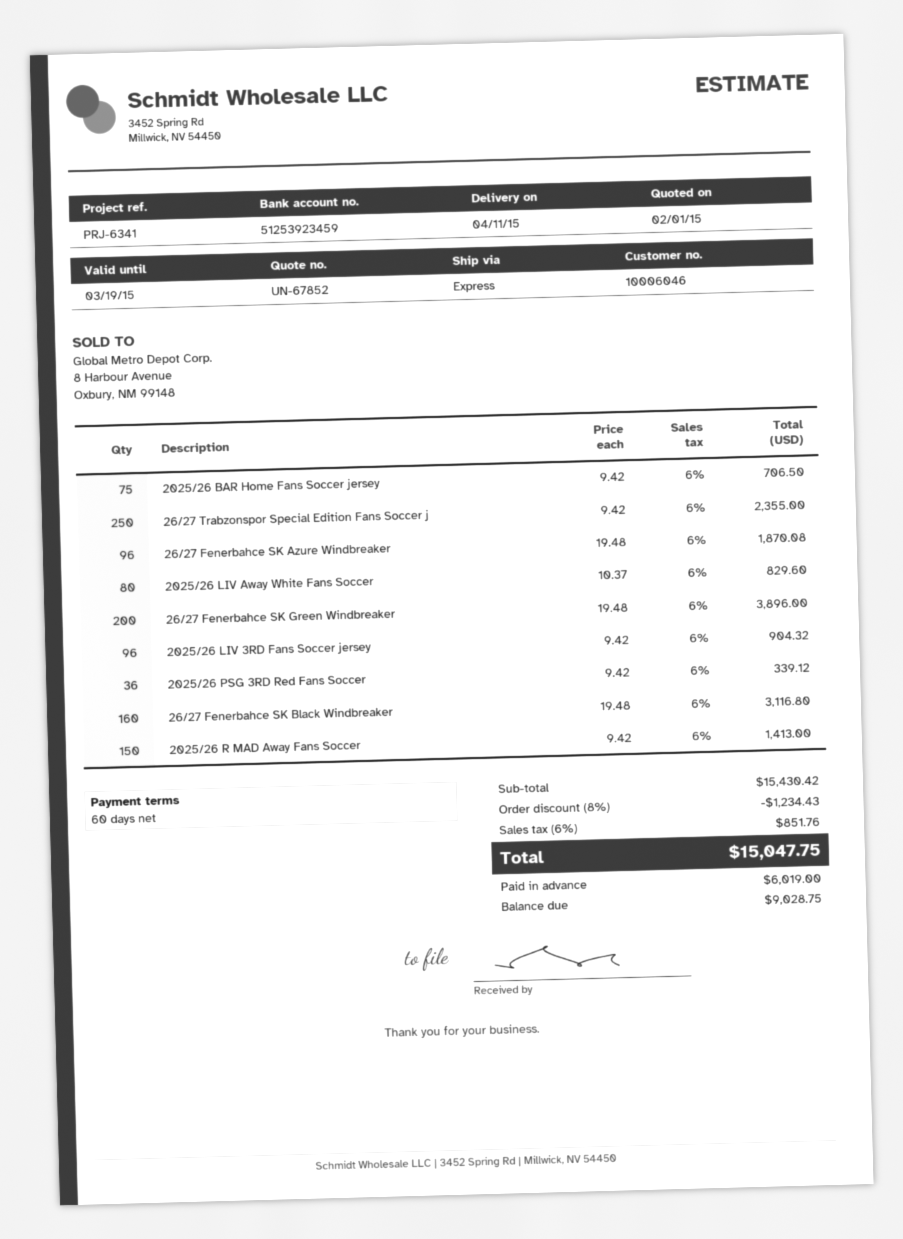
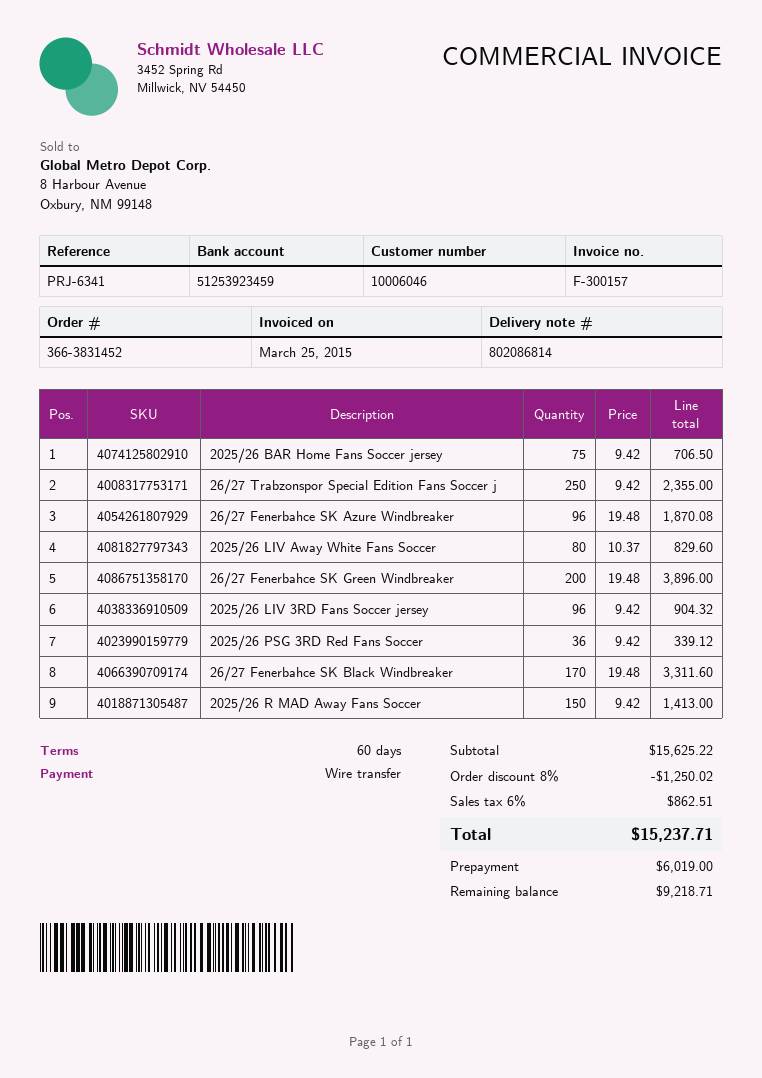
26/27 Fenerbahce SK Black Windbreaker: 160 x 19.48 = 3116.80 -> 170 x 19.48 = 3311.60
subtotal: 15430.42 -> 15625.22
discount: 8% = 1234.43 -> 8% = 1250.02
tax: 6% = 851.76 -> 6% = 862.51
total: 15047.75 -> 15237.71
balance: 9028.75 -> 9218.71

